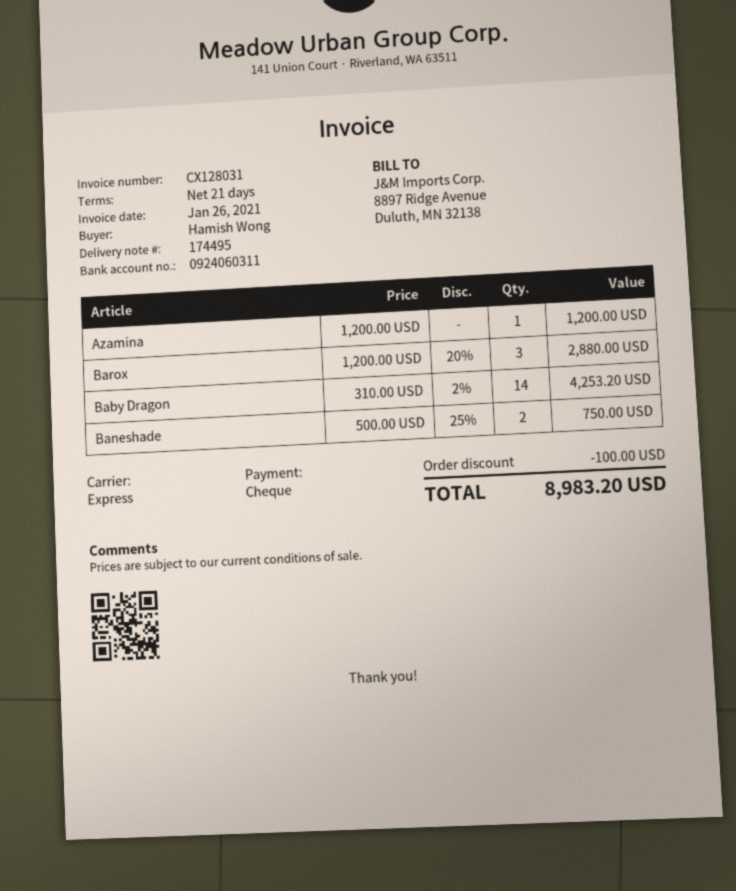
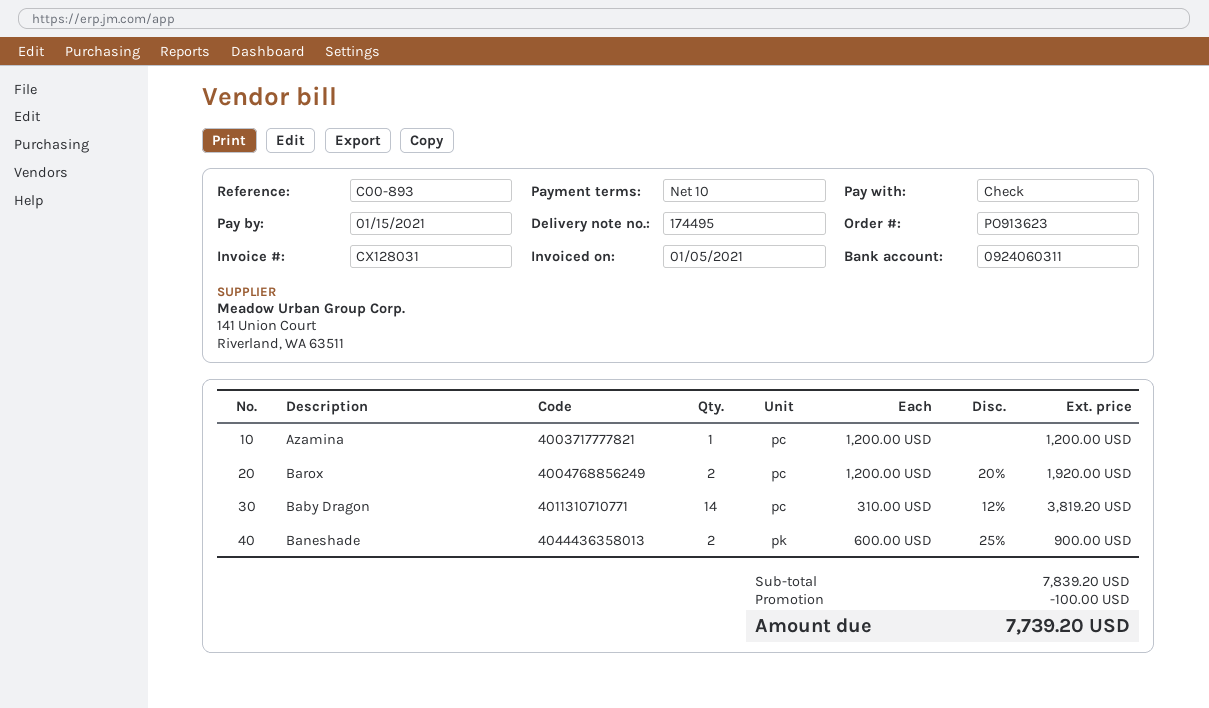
invoice date: 2021-01-26 -> 2021-01-05
payment terms: 21 days -> 10 days
Barox: 3 x 1200.00 - 20% = 2880.00 -> 2 x 1200.00 - 20% = 1920.00
Baby Dragon: 14 x 310.00 - 2% = 4253.20 -> 14 x 310.00 - 12% = 3819.20
Baneshade: 2 x 500.00 - 25% = 750.00 -> 2 x 600.00 - 25% = 900.00
total: 8983.20 -> 7739.20

